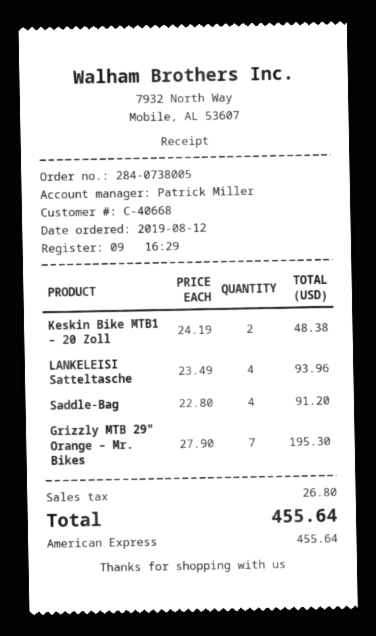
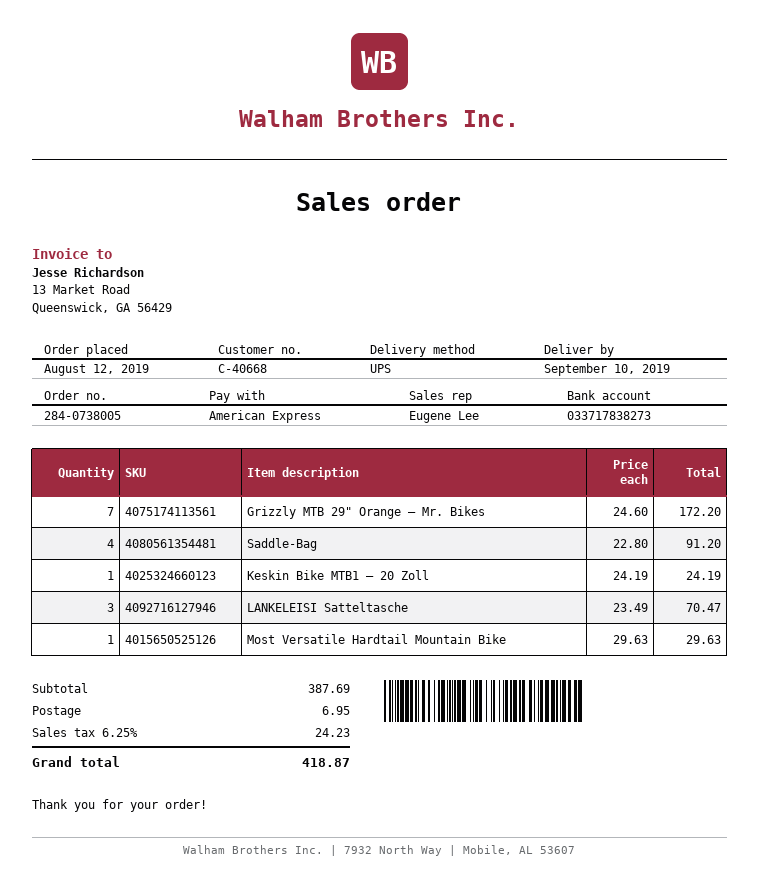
sales rep: Patrick Miller -> Eugene Lee
Keskin Bike MTB1 – 20 Zoll: 2 x 24.19 = 48.38 -> 1 x 24.19 = 24.19
LANKELEISI Satteltasche: 4 x 23.49 = 93.96 -> 3 x 23.49 = 70.47
Grizzly MTB 29" Orange – Mr. Bikes: 7 x 27.90 = 195.30 -> 7 x 24.60 = 172.20
Most Versatile Hardtail Mountain Bike: none -> 1 x 29.63 = 29.63
shipping: none -> 6.95
tax: 26.80 -> 24.23
total: 455.64 -> 418.87

